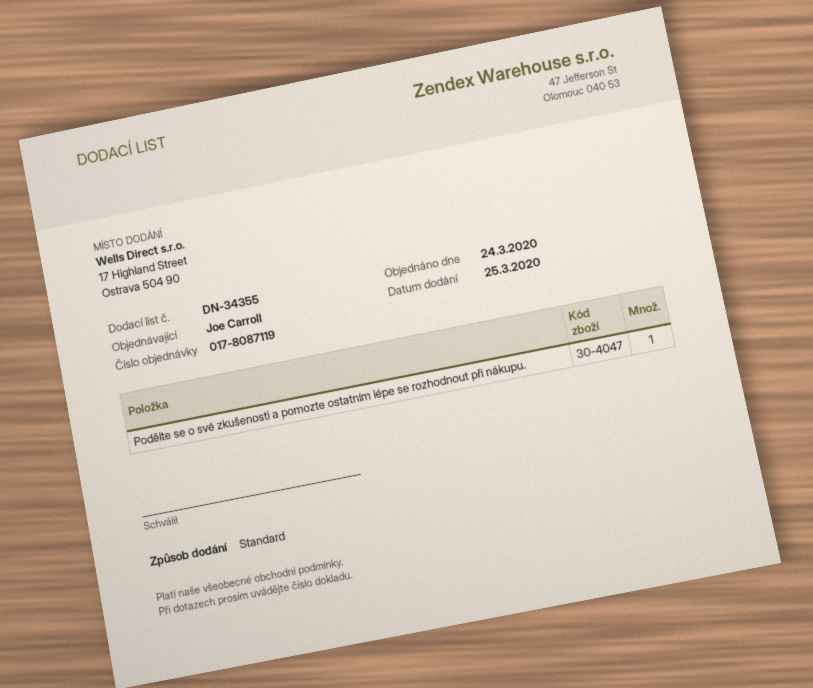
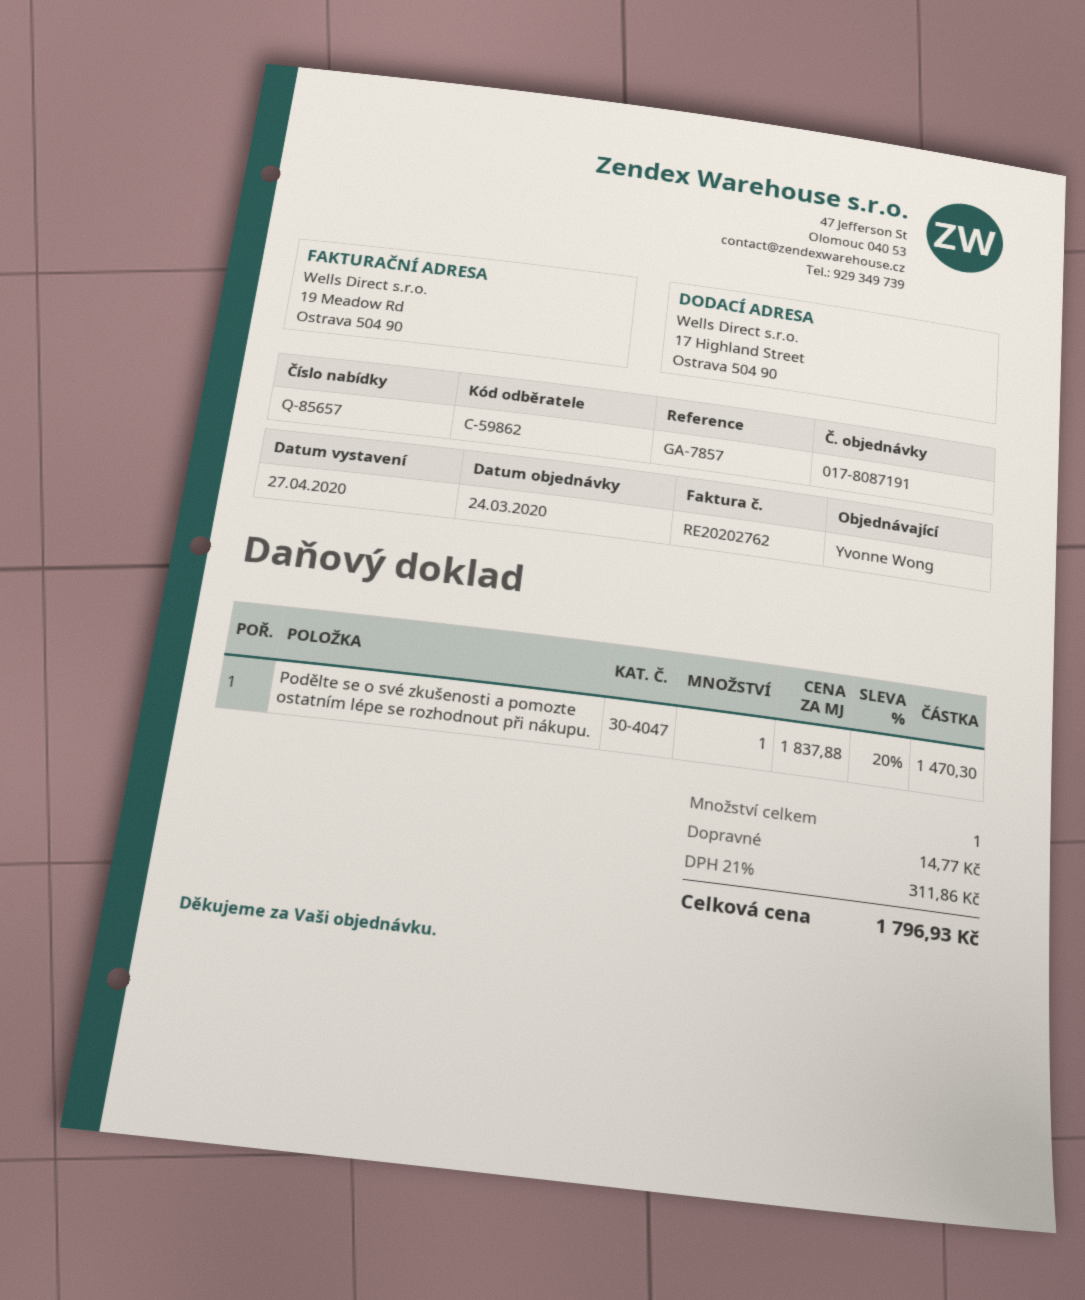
order number: 017-8087119 -> 017-8087191
ordered by: Joe Carroll -> Yvonne Wong

